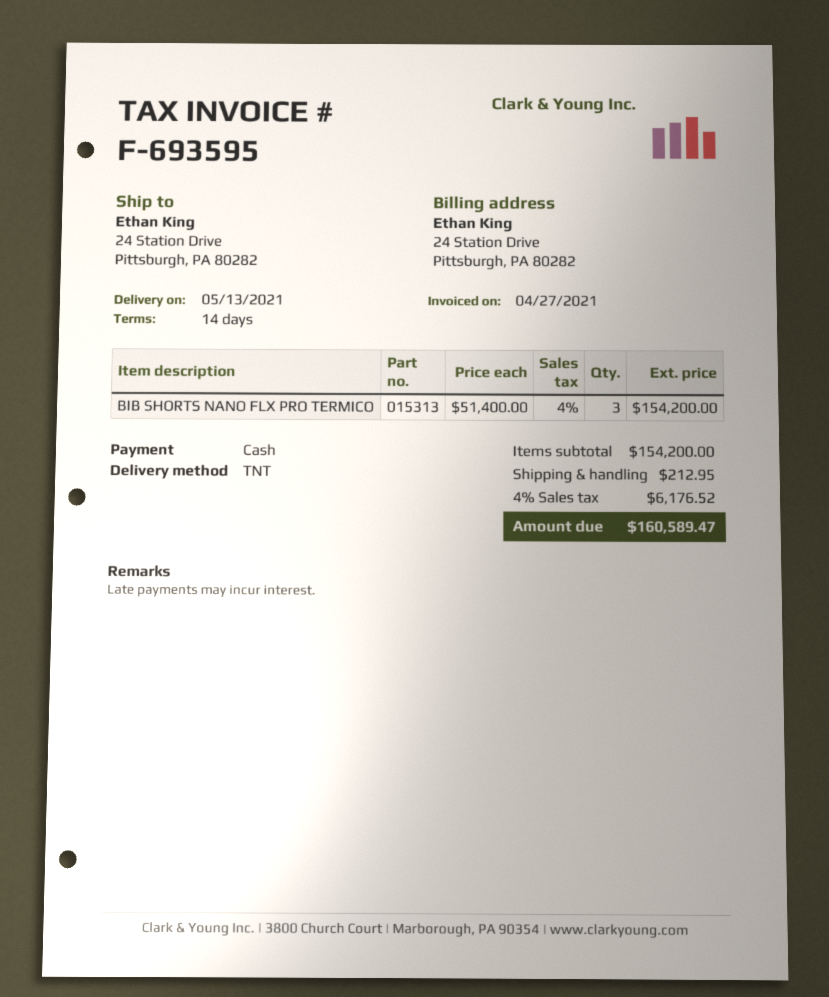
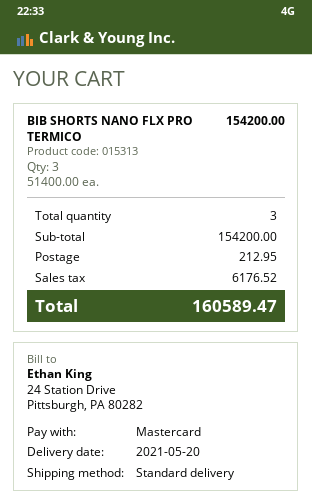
delivery date: 2021-05-13 -> 2021-05-20
payment method: cash -> Mastercard
shipping method: TNT -> standard

